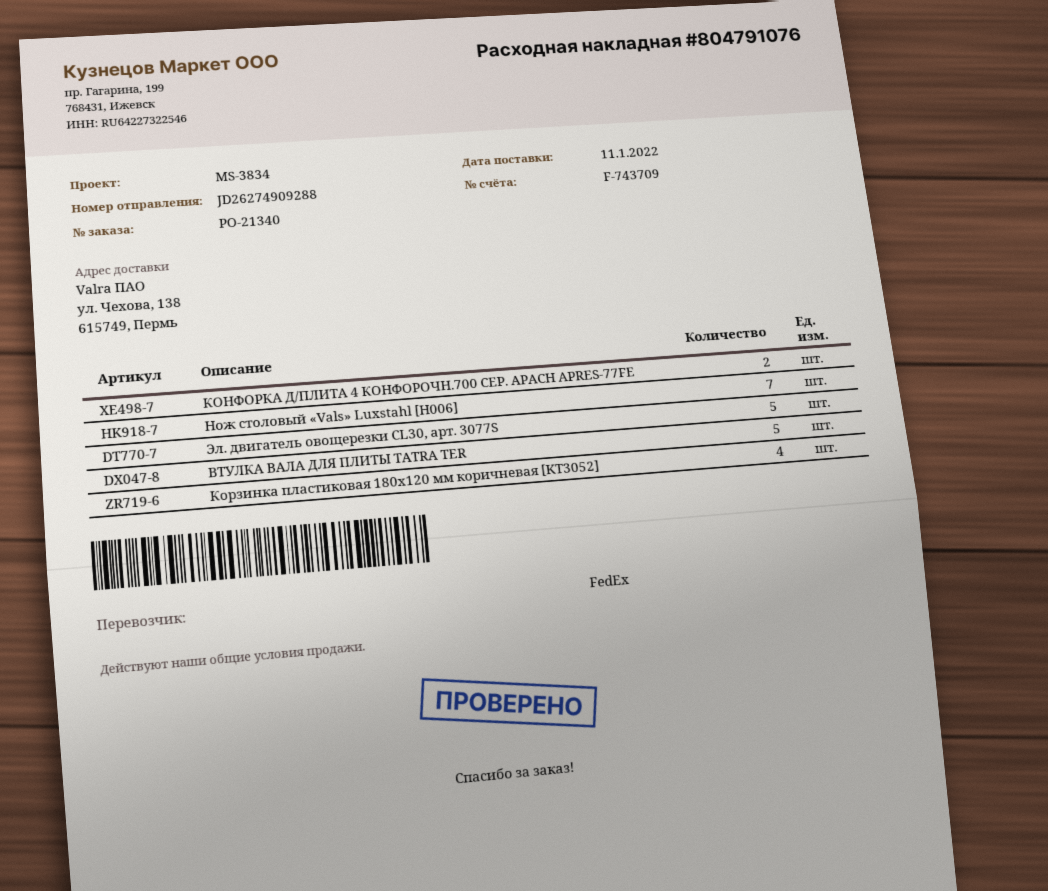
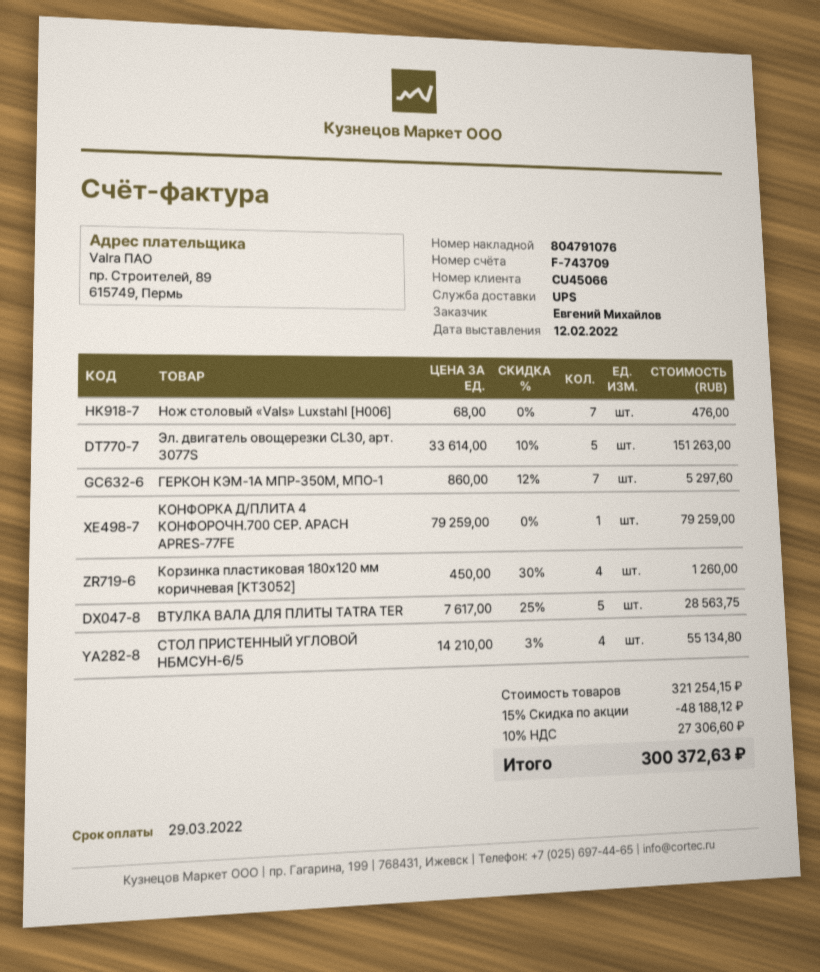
shipping method: FedEx -> UPS
КОНФОРКА Д/ПЛИТА 4 КОНФОРОЧН.700 СЕР. APACH APRES-77FE: 2 -> 1
ГЕРКОН КЭМ-1А МПР-350М, МПО-1: none -> 7
СТОЛ ПРИСТЕННЫЙ УГЛОВОЙ НБМСУН-6/5: none -> 4

